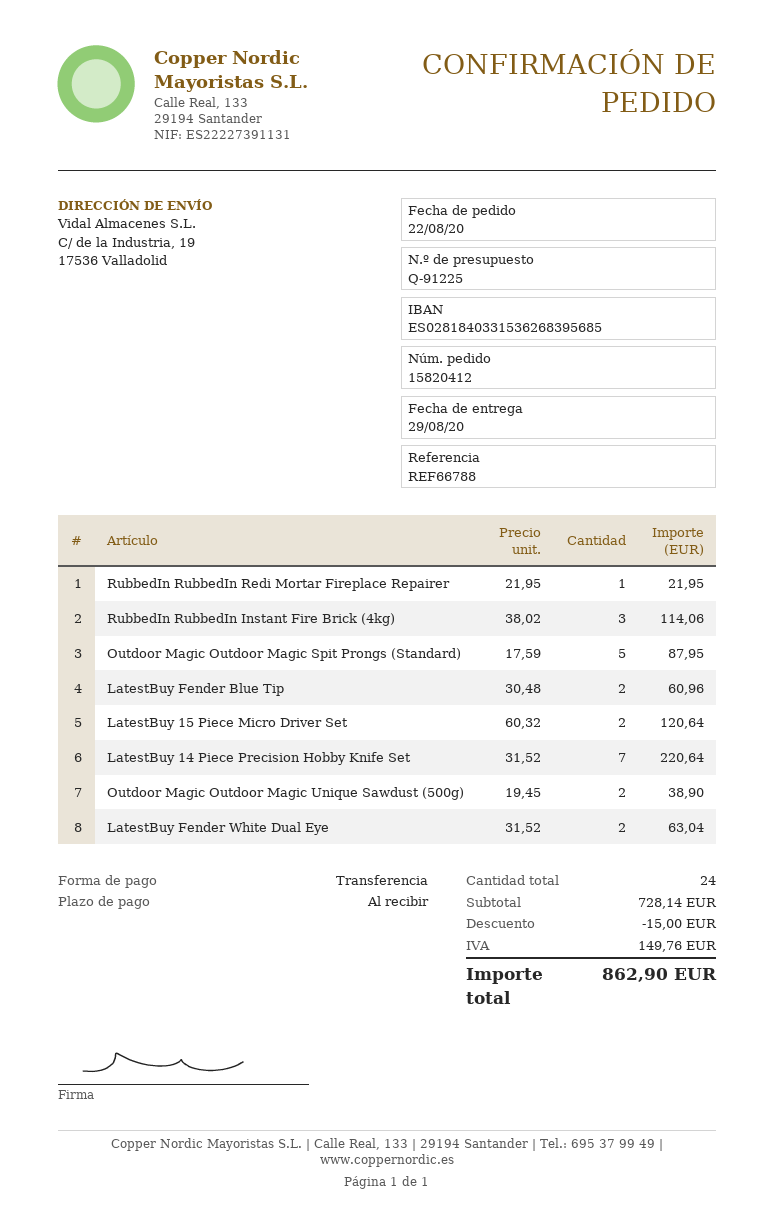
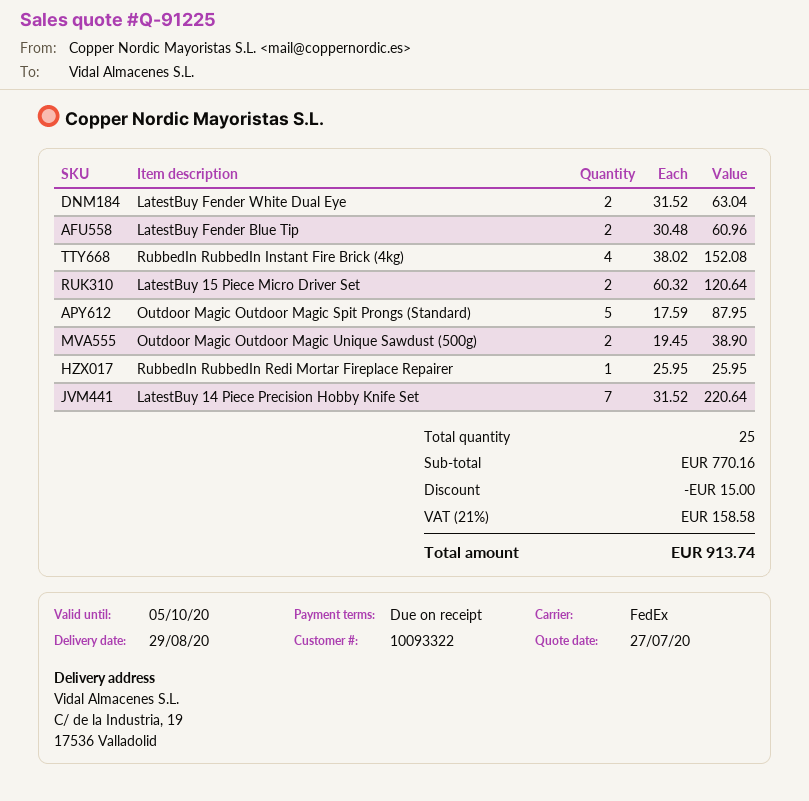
RubbedIn RubbedIn Redi Mortar Fireplace Repairer: 1 x 21.95 = 21.95 -> 1 x 25.95 = 25.95
RubbedIn RubbedIn Instant Fire Brick (4kg): 3 x 38.02 = 114.06 -> 4 x 38.02 = 152.08
total quantity: 24 -> 25
subtotal: 728.14 -> 770.16
tax: 149.76 -> 158.58
total: 862.90 -> 913.74

